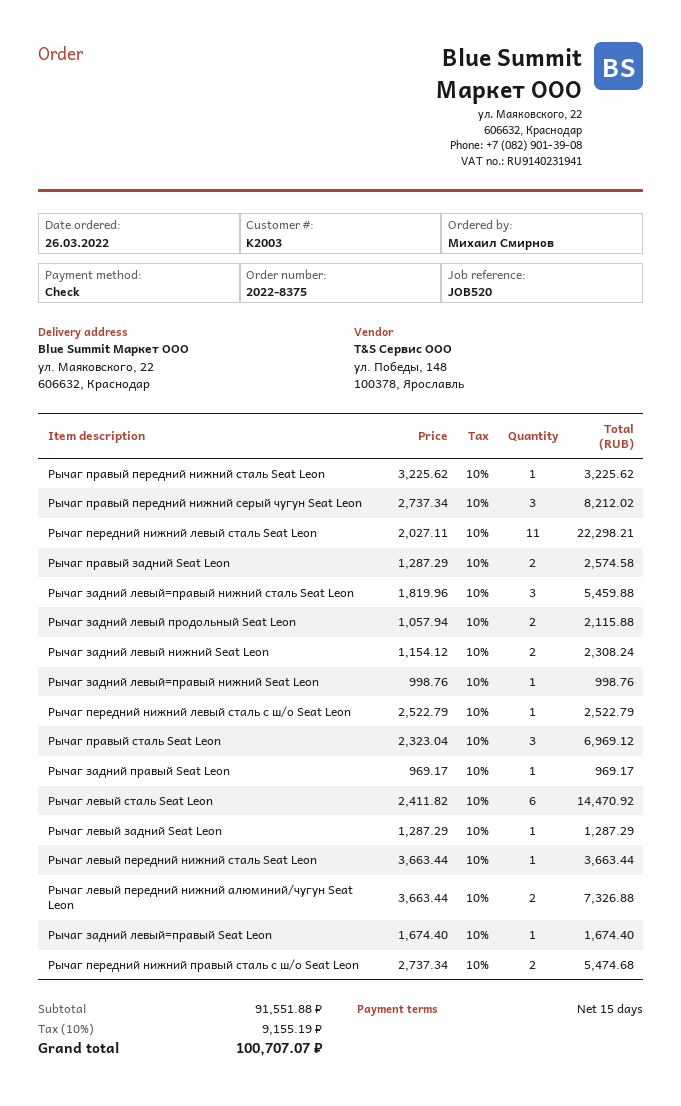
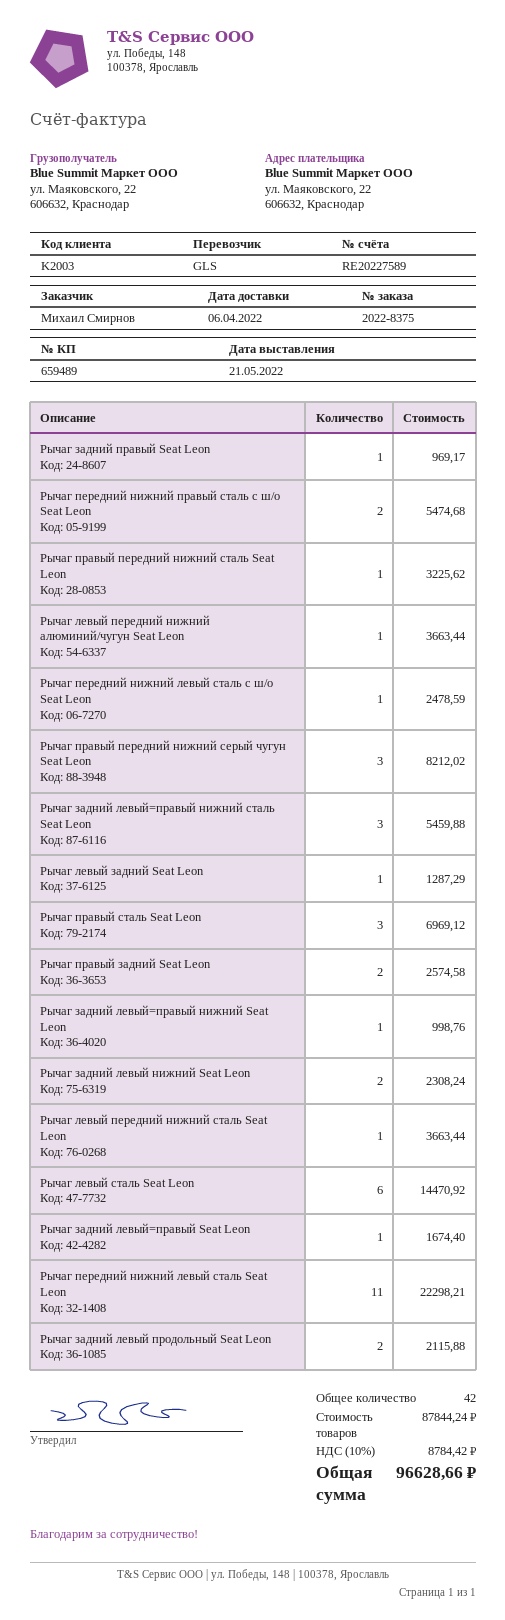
Рычаг передний нижний левый сталь с ш/о Seat Leon: 1 for 2522.79 -> 1 for 2478.59
Рычаг левый передний нижний алюминий/чугун Seat Leon: 2 for 7326.88 -> 1 for 3663.44
subtotal: 91551.88 -> 87844.24
tax: 10% = 9155.19 -> 10% = 8784.42
total: 100707.07 -> 96628.66

